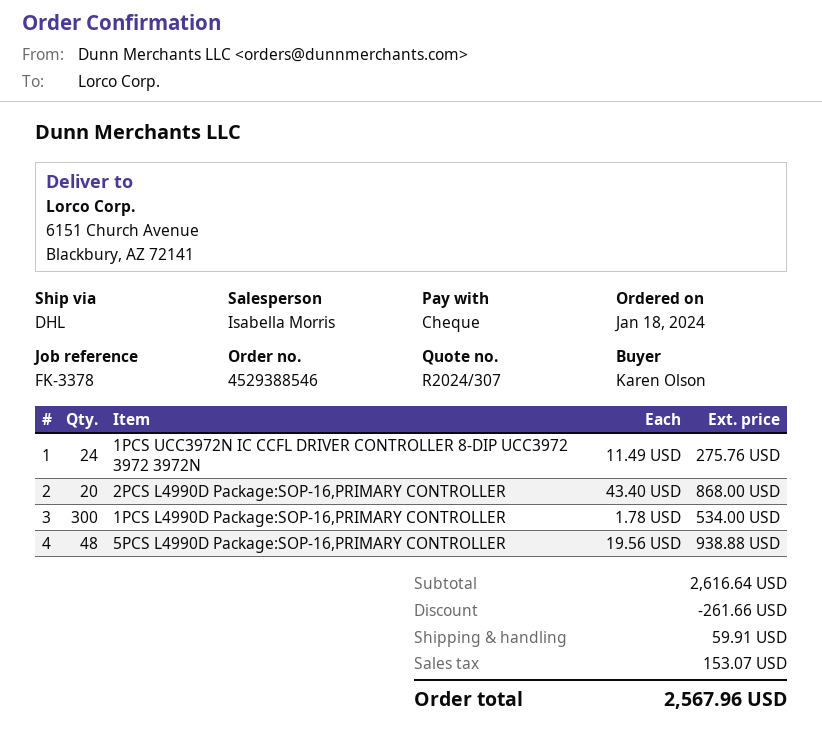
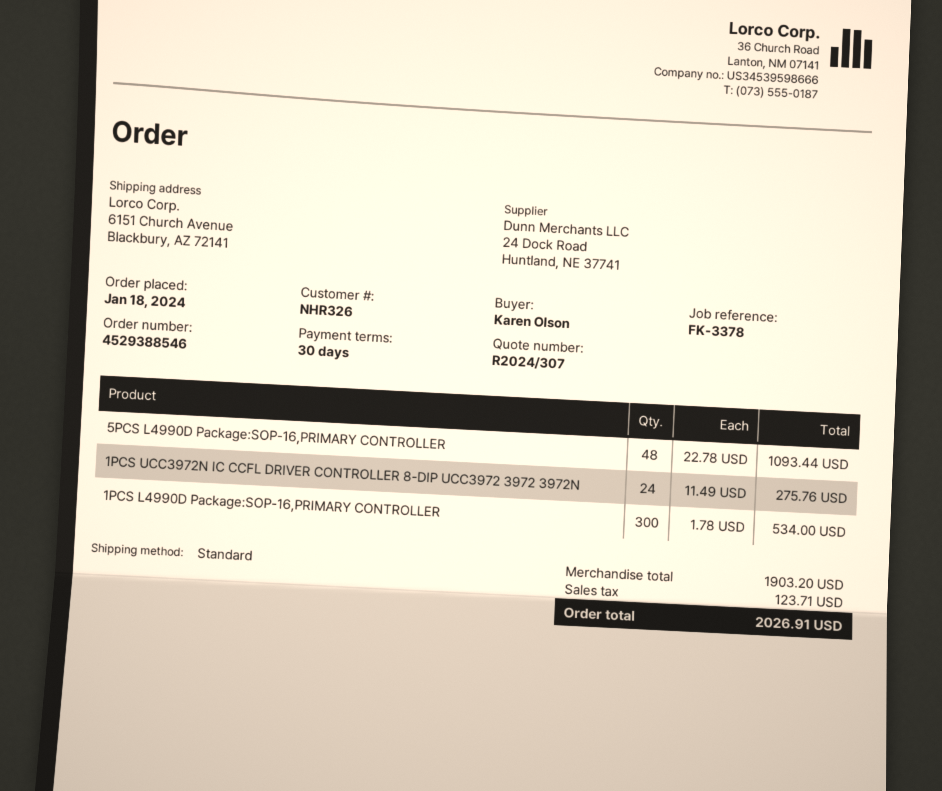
shipping method: DHL -> standard
2PCS L4990D Package:SOP-16,PRIMARY CONTROLLER: 20 x 43.40 = 868.00 -> none
5PCS L4990D Package:SOP-16,PRIMARY CONTROLLER: 48 x 19.56 = 938.88 -> 48 x 22.78 = 1093.44
subtotal: 2616.64 -> 1903.20
discount: 261.66 -> none
shipping: 59.91 -> none
tax: 153.07 -> 123.71
total: 2567.96 -> 2026.91

